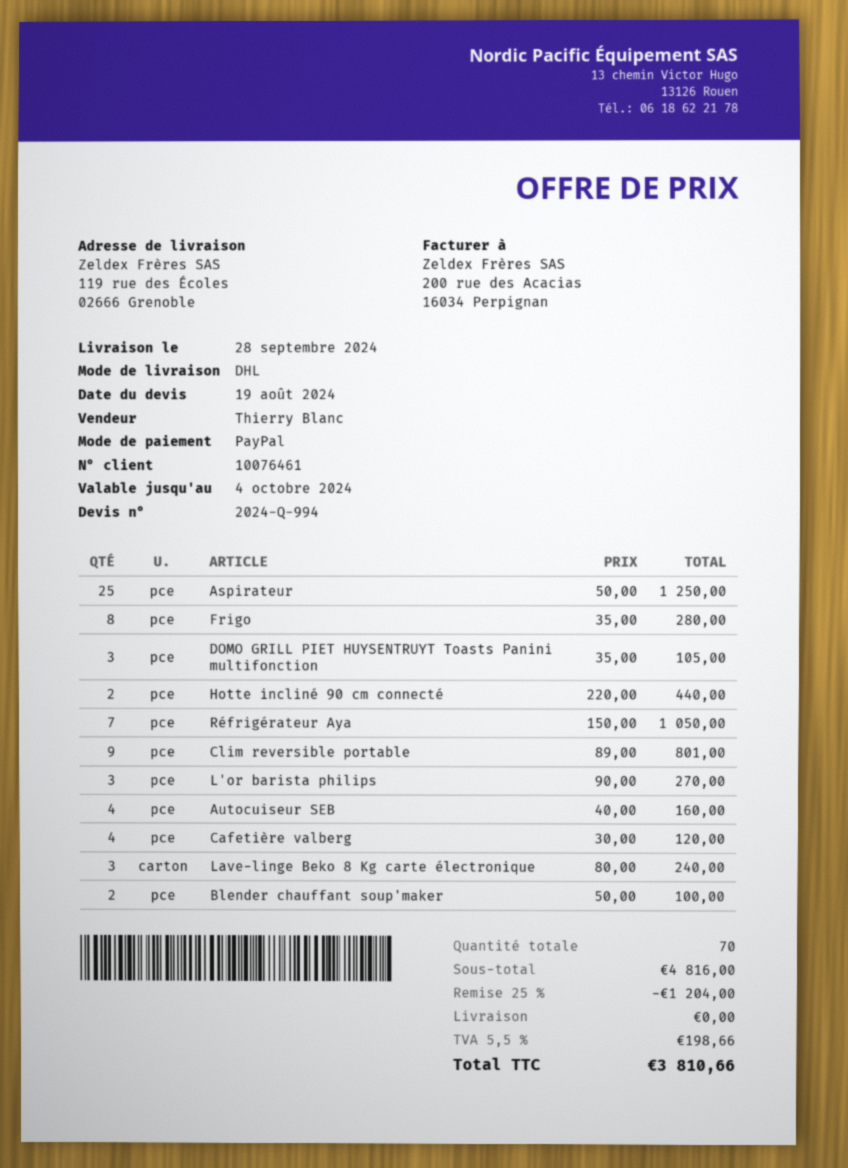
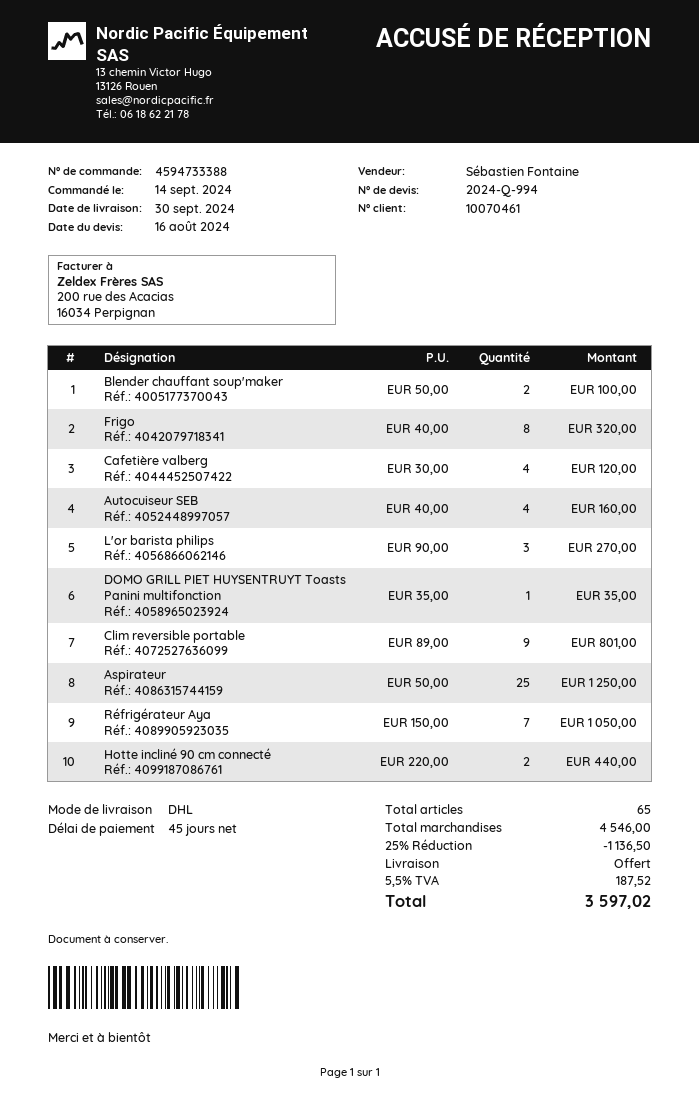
quote date: 2024-08-19 -> 2024-08-16
delivery date: 2024-09-28 -> 2024-09-30
customer number: 10076461 -> 10070461
sales rep: Thierry Blanc -> Sébastien Fontaine
Frigo: 8 x 35.00 = 280.00 -> 8 x 40.00 = 320.00
DOMO GRILL PIET HUYSENTRUYT Toasts Panini multifonction: 3 x 35.00 = 105.00 -> 1 x 35.00 = 35.00
Lave-linge Beko 8 Kg carte électronique: 3 x 80.00 = 240.00 -> none
total quantity: 70 -> 65
subtotal: 4816.00 -> 4546.00
discount: 25% = 1204.00 -> 25% = 1136.50
tax: 5.5% = 198.66 -> 5.5% = 187.52
total: 3810.66 -> 3597.02

